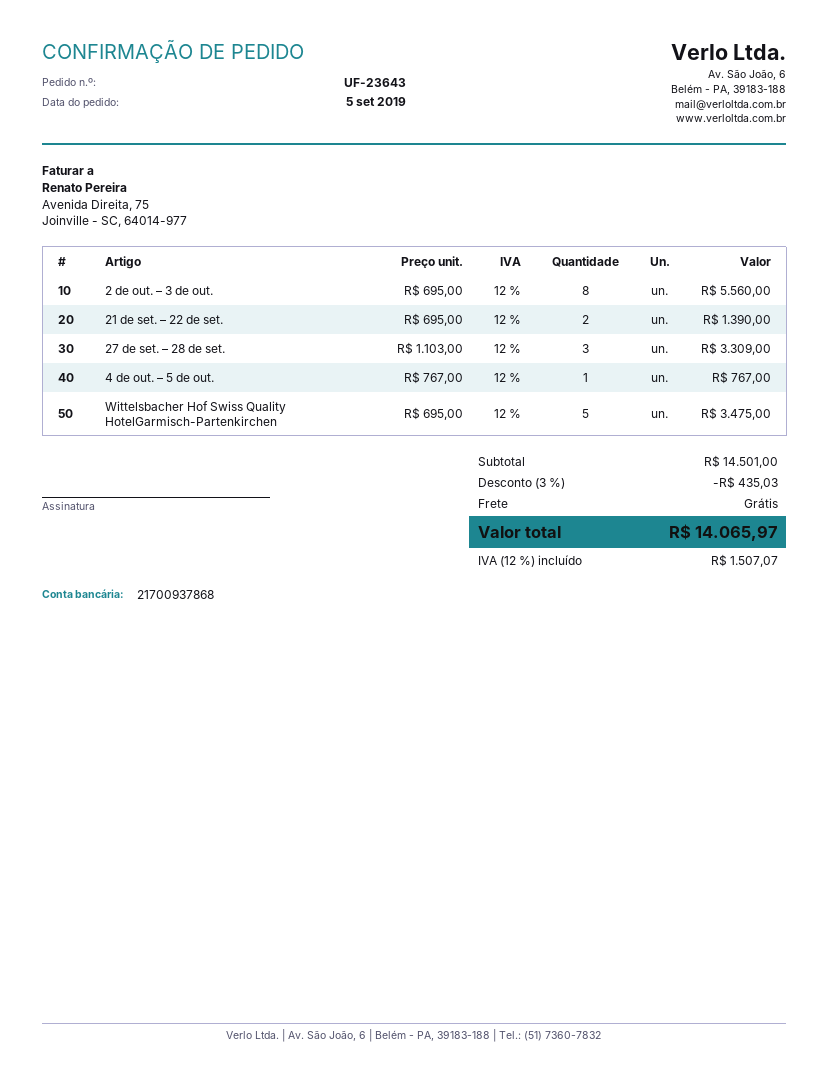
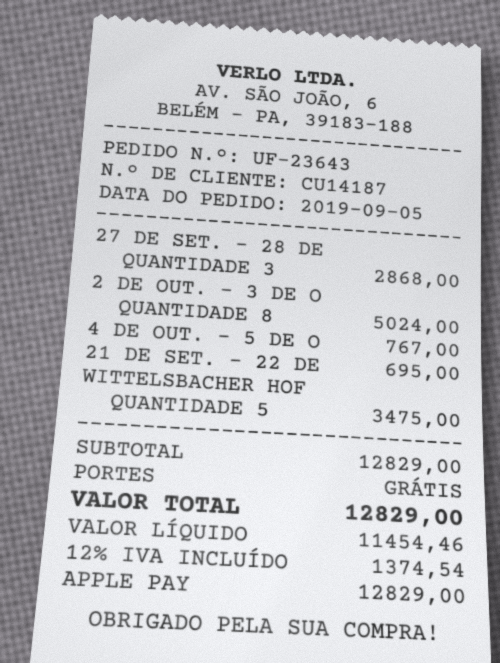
2 de out. – 3 de out.: 8 for 5560.00 -> 8 for 5024.00
21 de set. – 22 de set.: 2 for 1390.00 -> 1 for 695.00
27 de set. – 28 de set.: 3 for 3309.00 -> 3 for 2868.00
subtotal: 14501.00 -> 12829.00
discount: 3% = 435.03 -> none
tax: 12% = 1507.07 -> 12% = 1374.54
total: 14065.97 -> 12829.00

